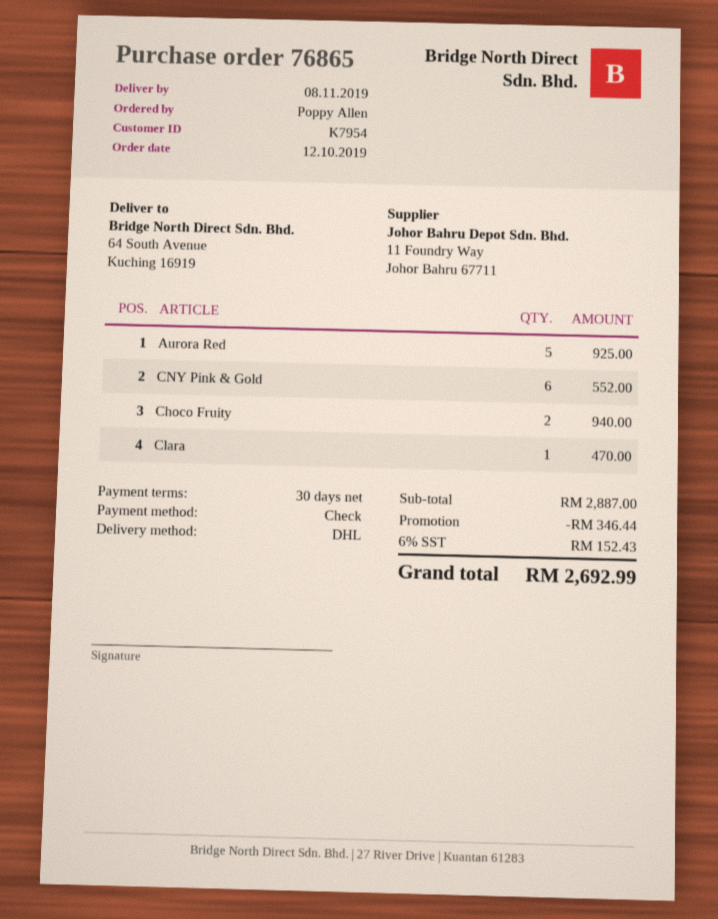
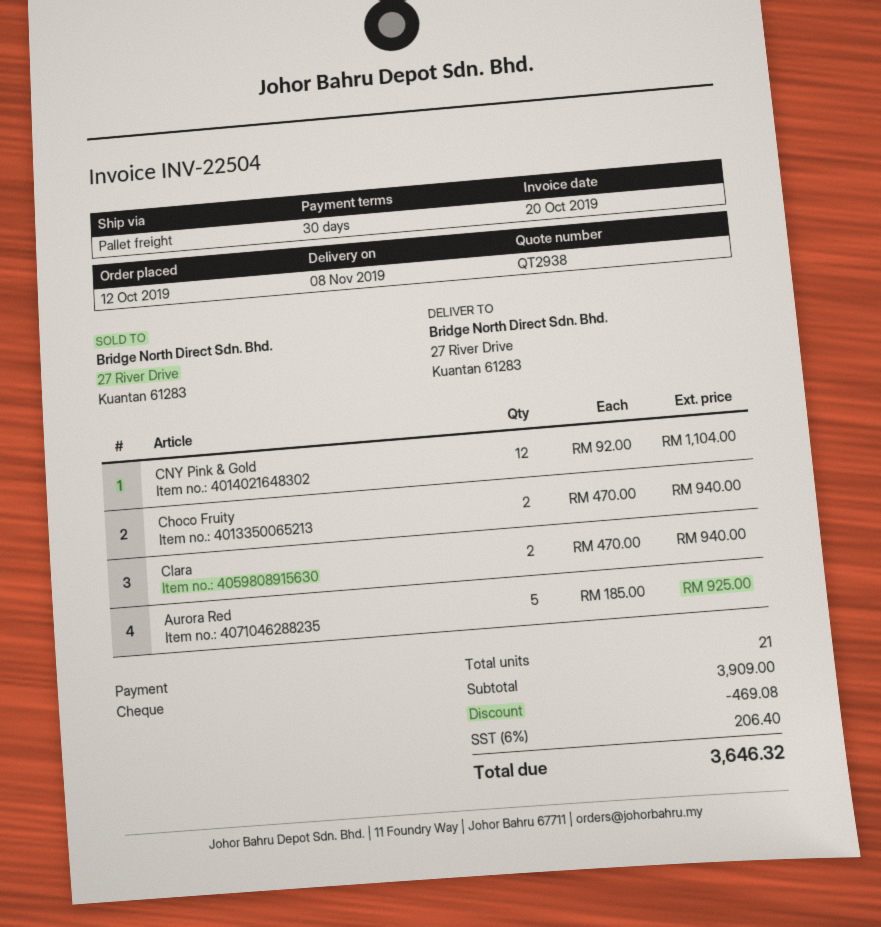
shipping method: DHL -> pallet freight
ship to: 64 South Avenue, Kuching 16919 -> 27 River Drive, Kuantan 61283
CNY Pink & Gold: 6 for 552.00 -> 12 for 1104.00
Clara: 1 for 470.00 -> 2 for 940.00
subtotal: 2887.00 -> 3909.00
discount: 346.44 -> 469.08
tax: 6% = 152.43 -> 6% = 206.40
total: 2692.99 -> 3646.32

